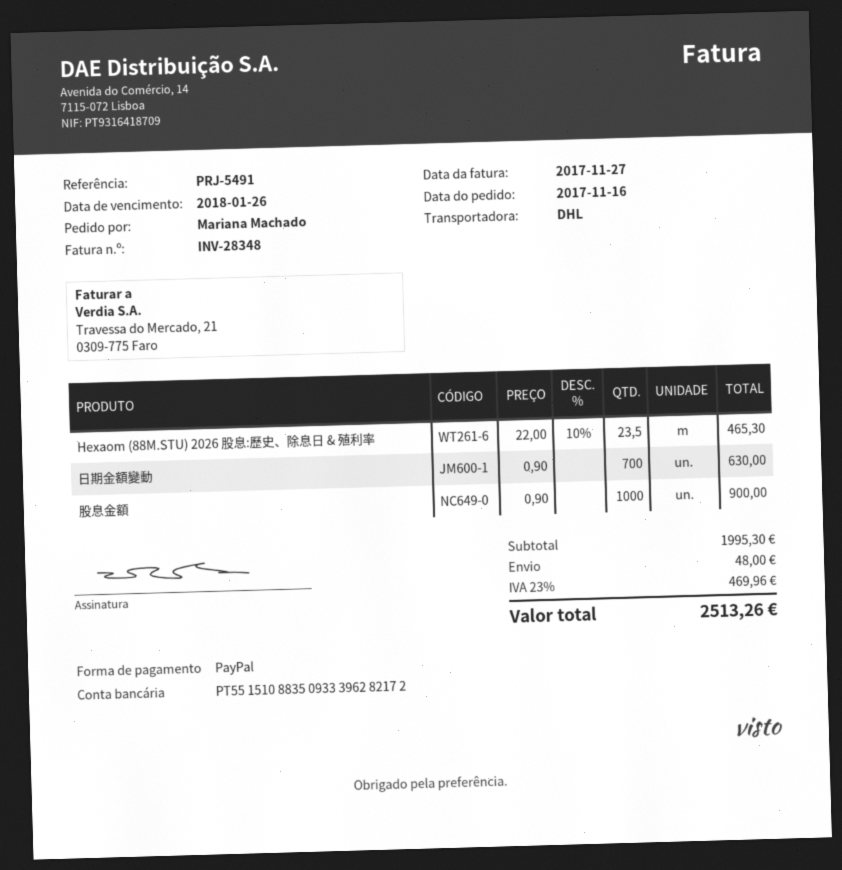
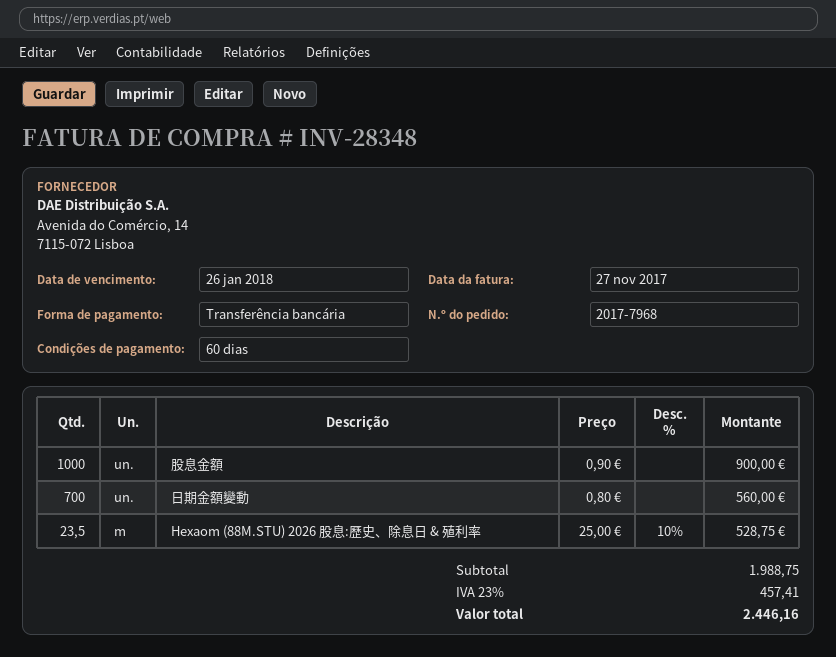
payment method: PayPal -> bank transfer
Hexaom (88M.STU) 2026 股息:歷史、除息日 & 殖利率: 23.5 x 22.00 - 10% = 465.30 -> 23.5 x 25.00 - 10% = 528.75
日期金額變動: 700 x 0.90 = 630.00 -> 700 x 0.80 = 560.00
subtotal: 1995.30 -> 1988.75
shipping: 48.00 -> none
tax: 23% = 469.96 -> 23% = 457.41
total: 2513.26 -> 2446.16

